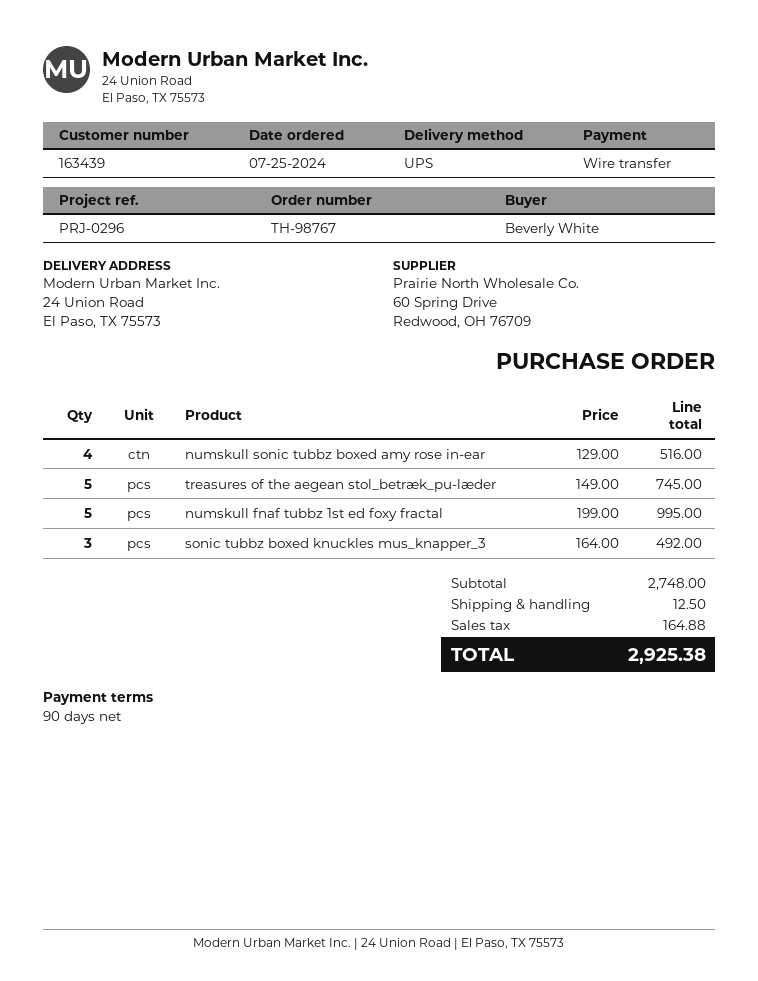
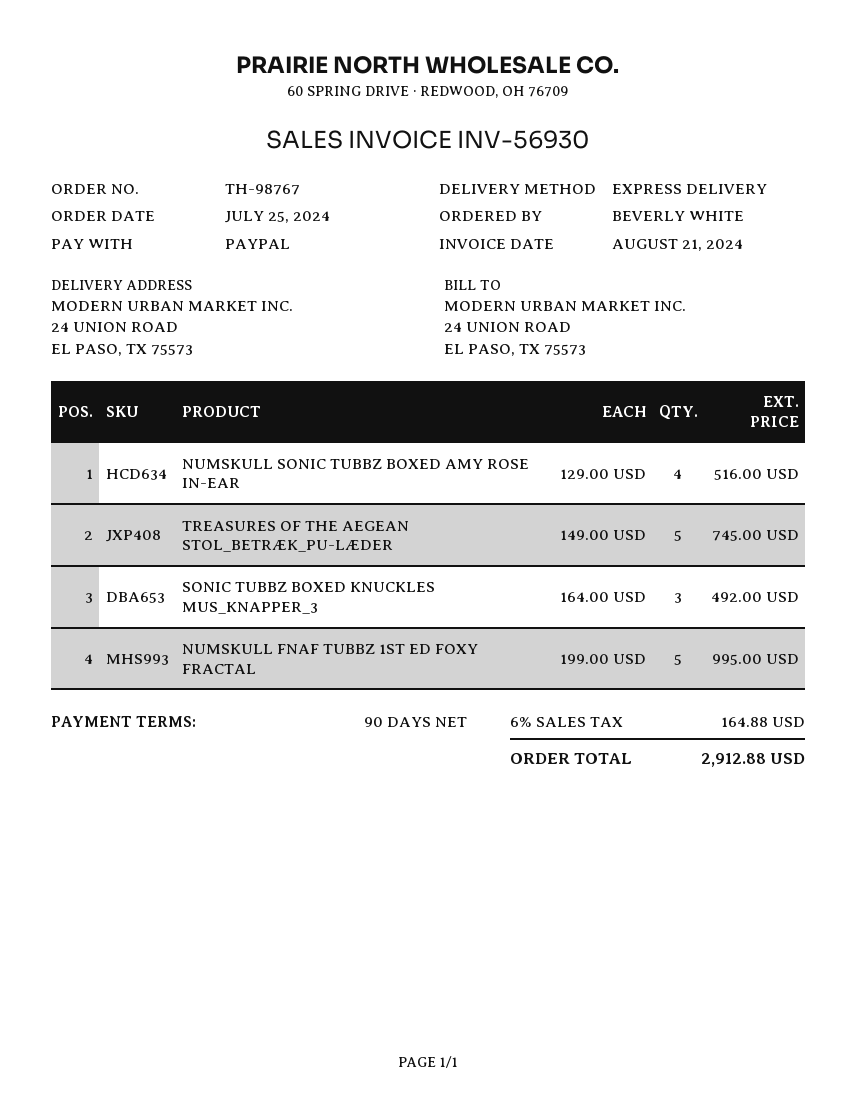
payment method: bank transfer -> PayPal
shipping method: UPS -> express
shipping: 12.50 -> none
total: 2925.38 -> 2912.88

